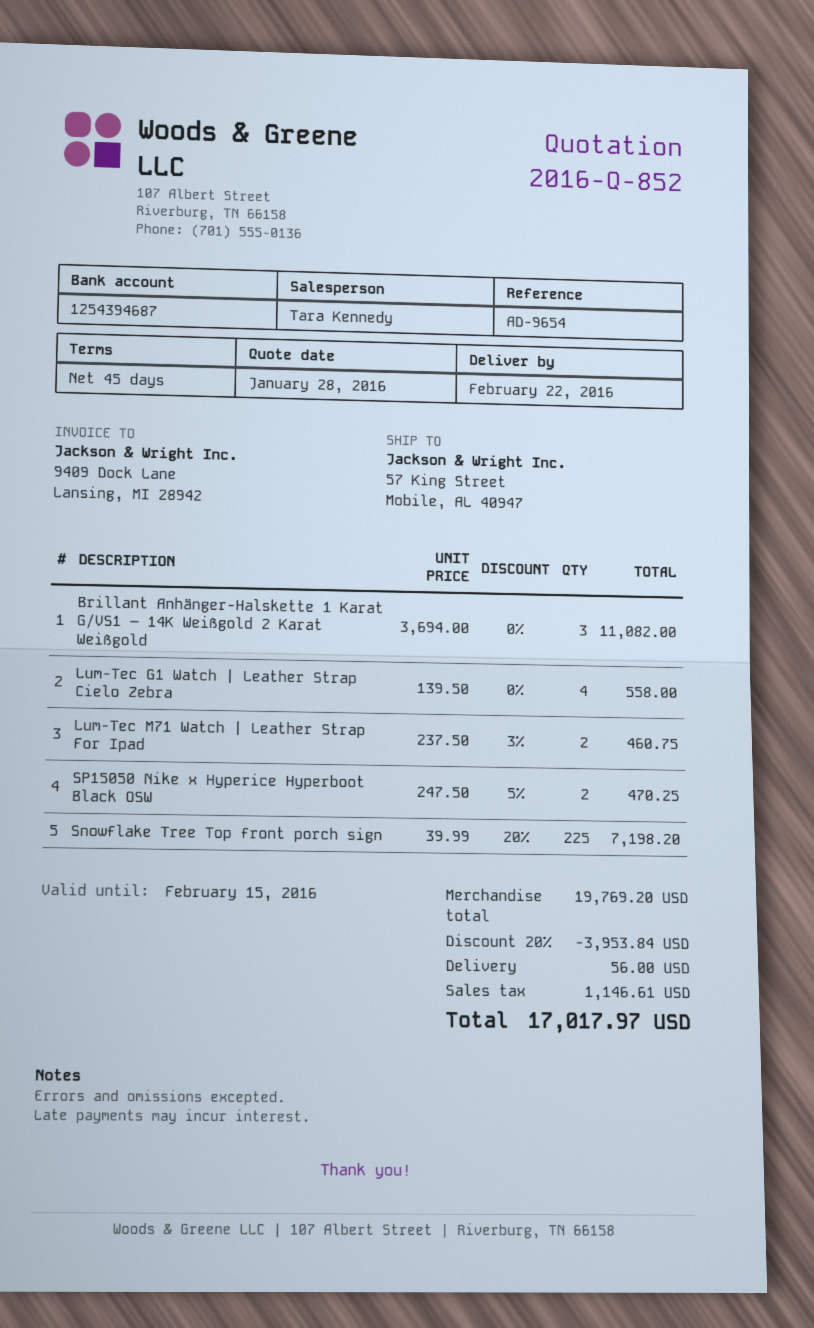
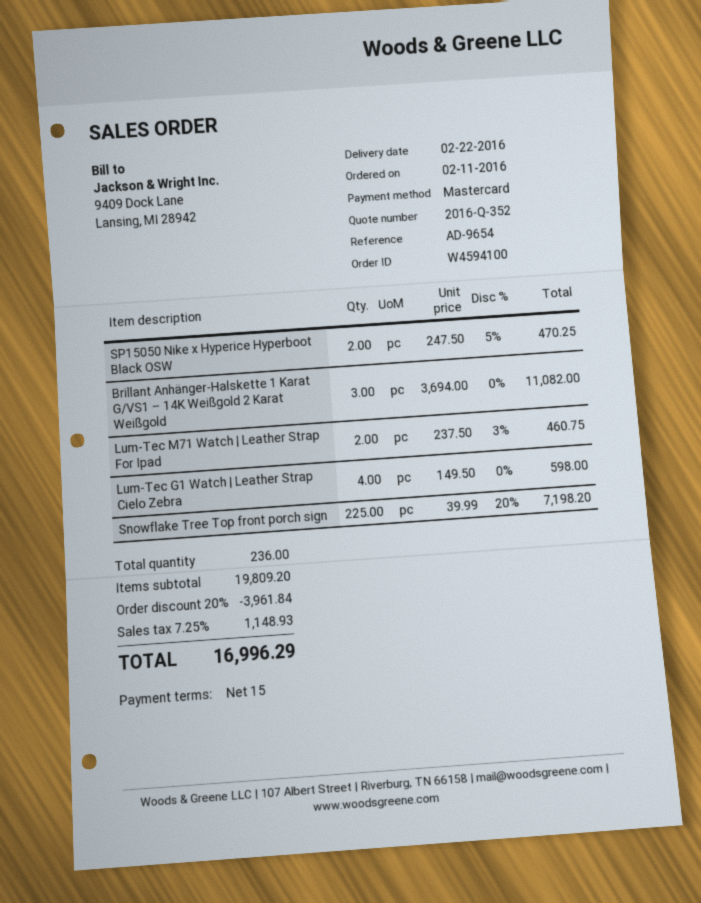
quote number: 2016-Q-852 -> 2016-Q-352
payment terms: 45 days -> 15 days
Lum-Tec G1 Watch | Leather Strap Cielo Zebra: 4 x 139.50 = 558.00 -> 4 x 149.50 = 598.00
subtotal: 19769.20 -> 19809.20
discount: 20% = 3953.84 -> 20% = 3961.84
shipping: 56.00 -> none
tax: 1146.61 -> 1148.93
total: 17017.97 -> 16996.29

